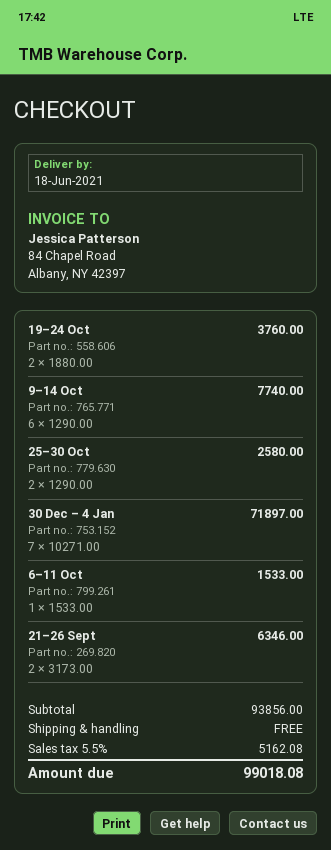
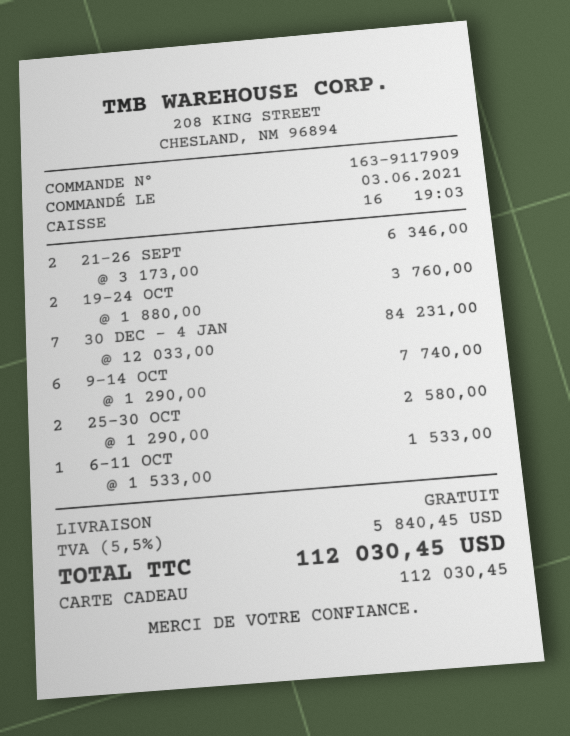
30 Dec – 4 Jan: 7 x 10271.00 = 71897.00 -> 7 x 12033.00 = 84231.00
tax: 5.5% = 5162.08 -> 5.5% = 5840.45
total: 99018.08 -> 112030.45

